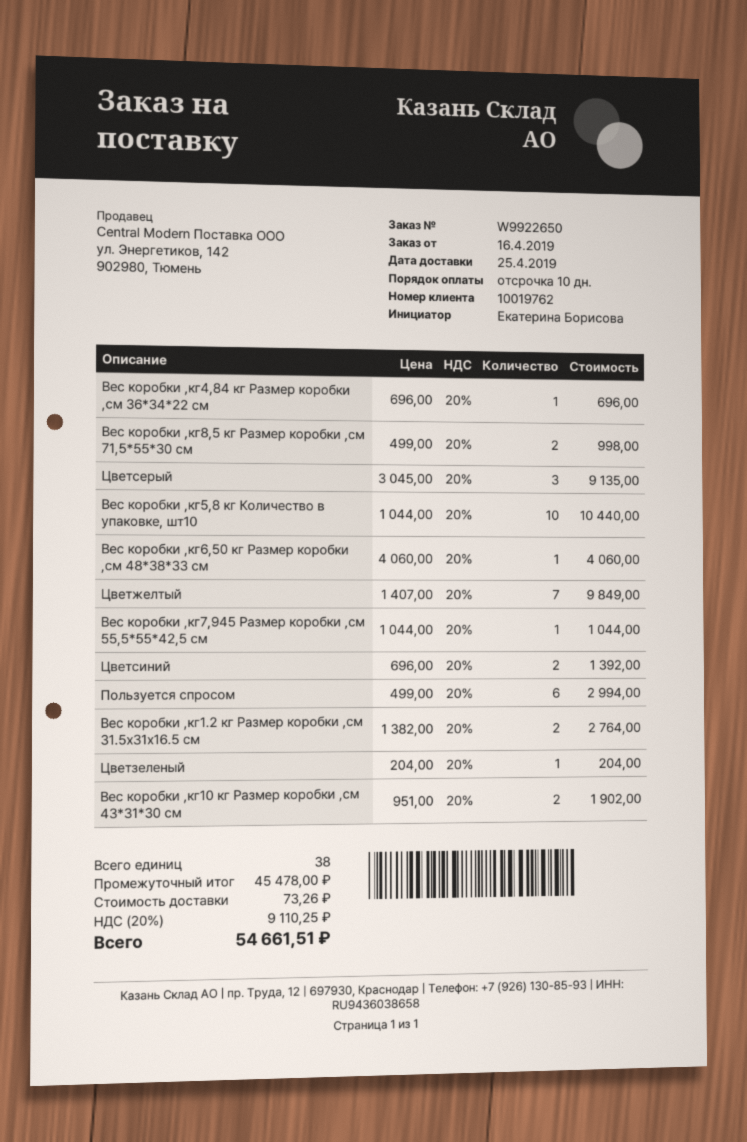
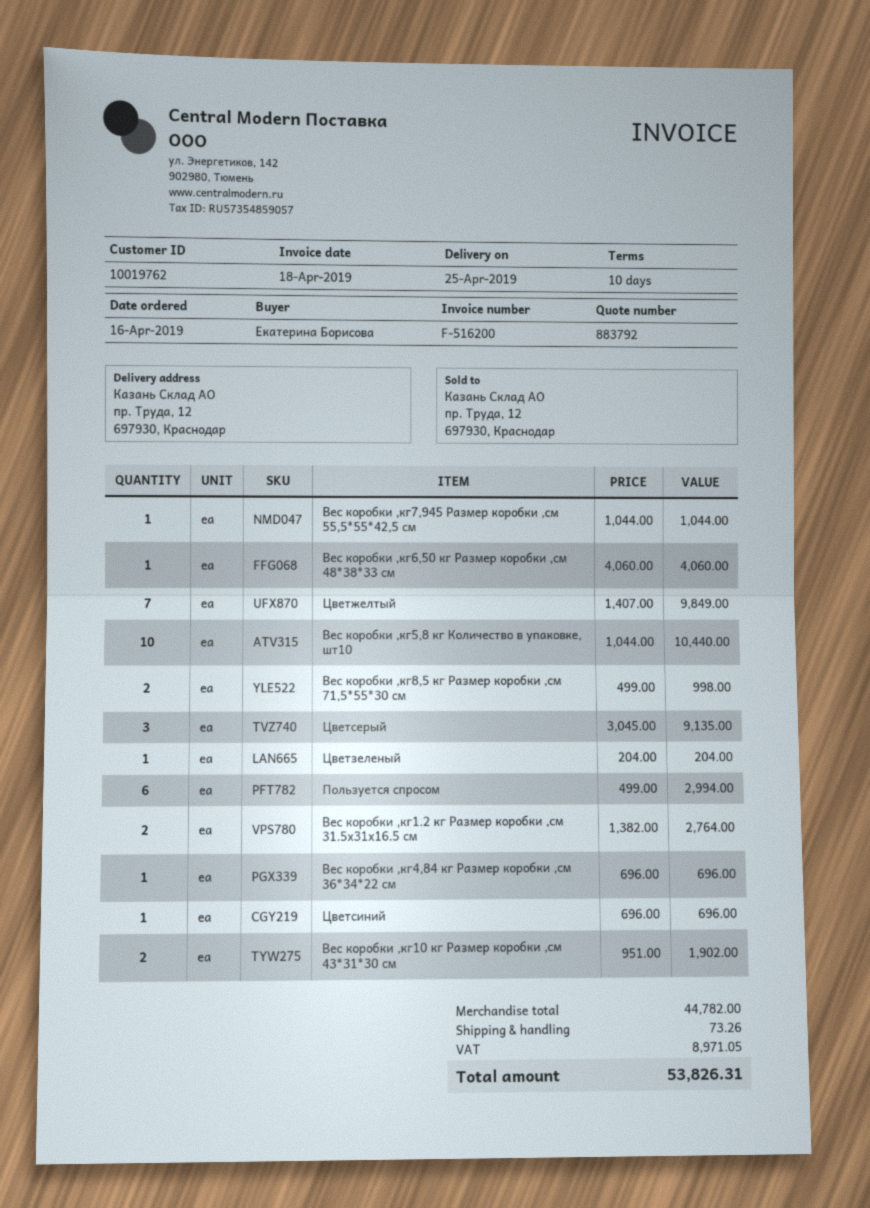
Цветсиний: 2 x 696.00 = 1392.00 -> 1 x 696.00 = 696.00
subtotal: 45478.00 -> 44782.00
tax: 9110.25 -> 8971.05
total: 54661.51 -> 53826.31

